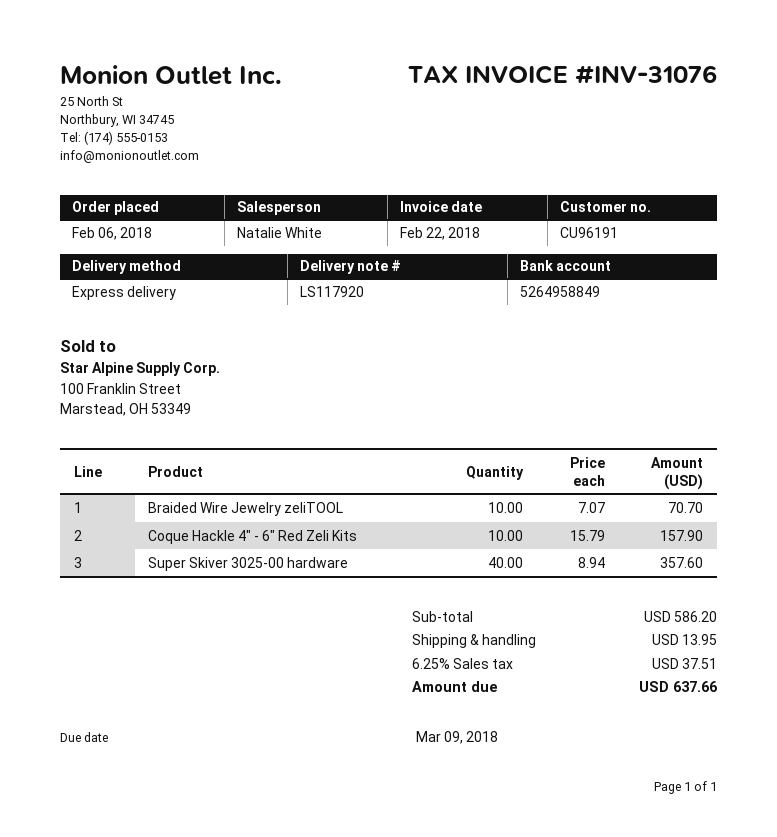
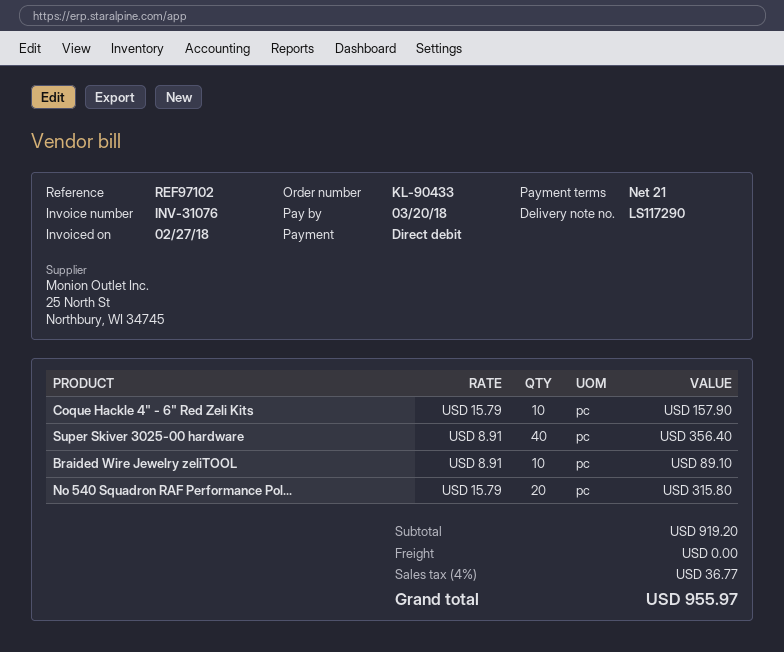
delivery note number: LS117920 -> LS117290
invoice date: 2018-02-22 -> 2018-02-27
due date: 2018-03-09 -> 2018-03-20
Braided Wire Jewelry zeliTOOL: 10 x 7.07 = 70.70 -> 10 x 8.91 = 89.10
Super Skiver 3025-00 hardware: 40 x 8.94 = 357.60 -> 40 x 8.91 = 356.40
No 540 Squadron RAF Performance Pol...: none -> 20 x 15.79 = 315.80
subtotal: 586.20 -> 919.20
shipping: 13.95 -> 0.00
tax: 6.25% = 37.51 -> 4% = 36.77
total: 637.66 -> 955.97

